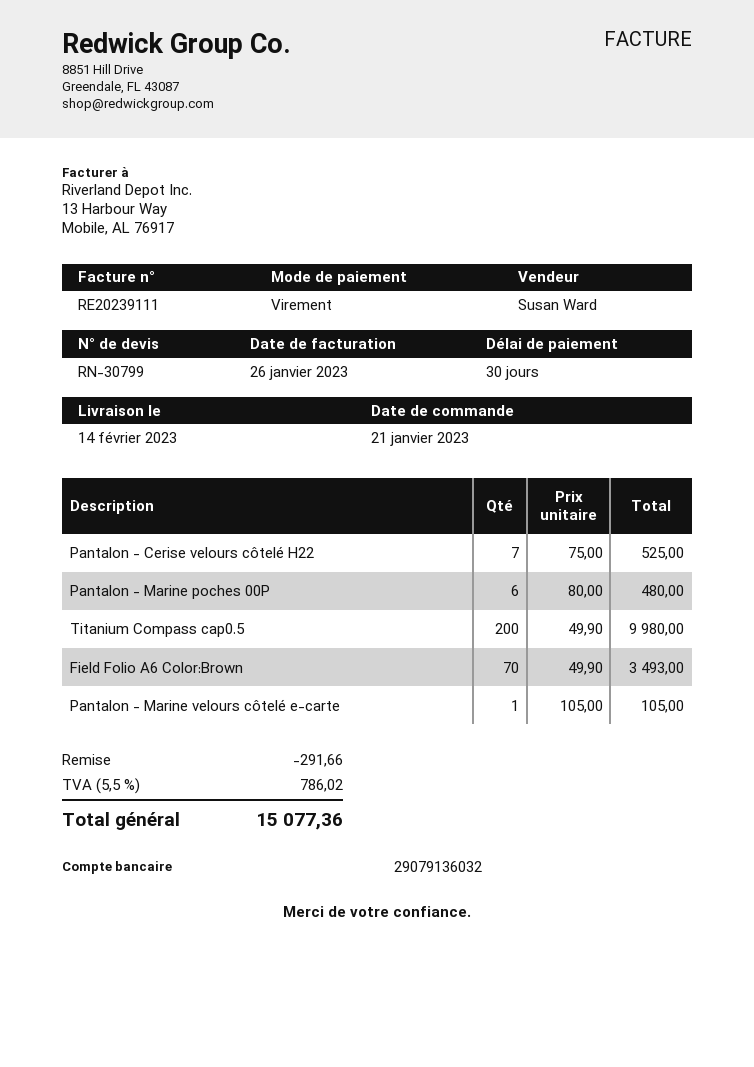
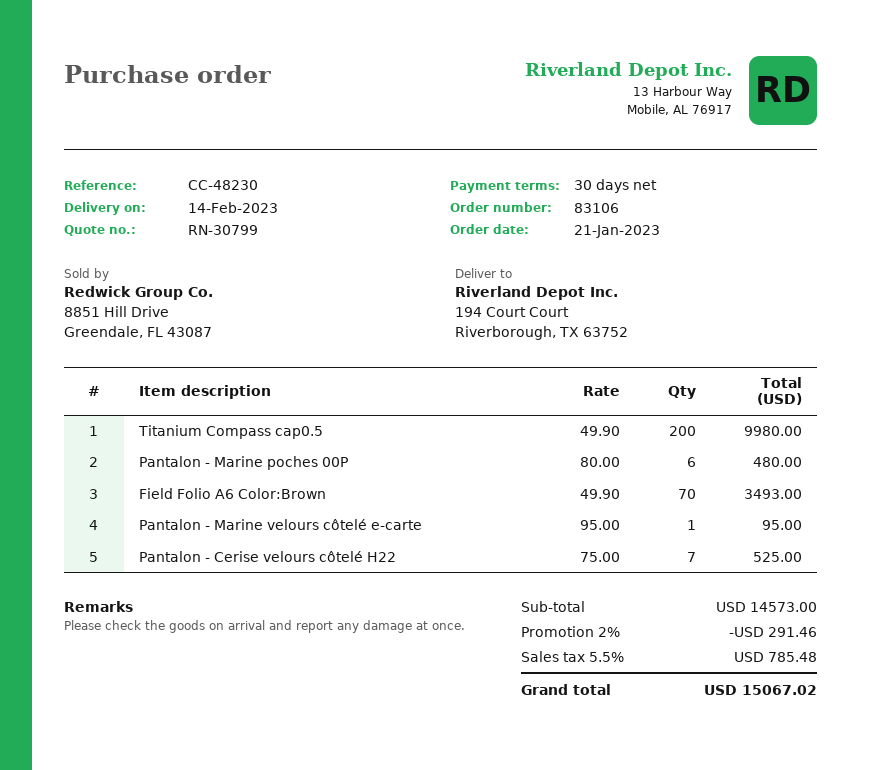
Pantalon - Marine velours côtelé e-carte: 1 x 105.00 = 105.00 -> 1 x 95.00 = 95.00
discount: 291.66 -> 291.46
tax: 5.5% = 786.02 -> 5.5% = 785.48
total: 15077.36 -> 15067.02

